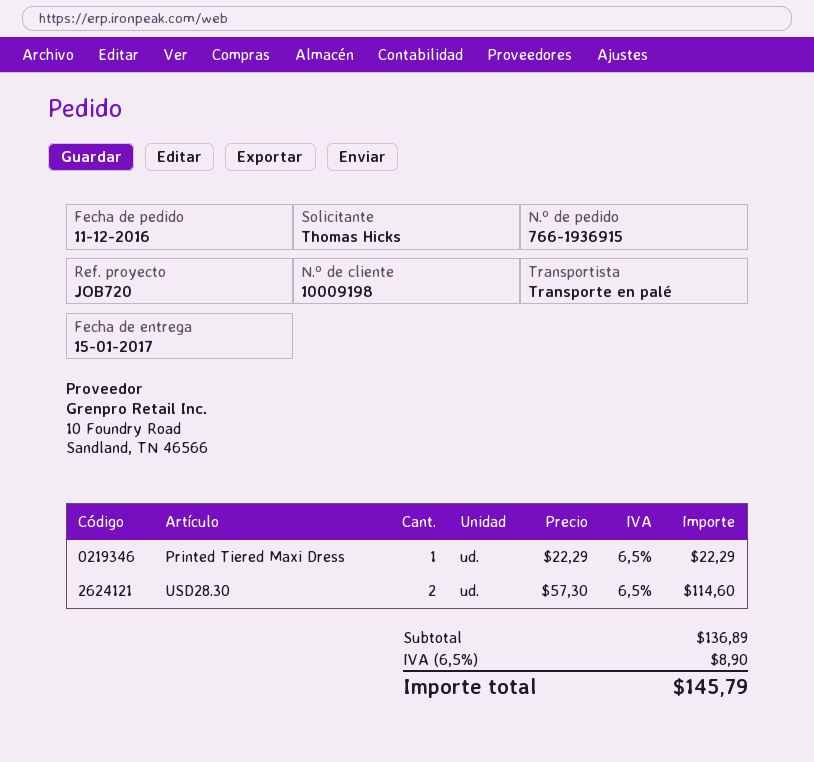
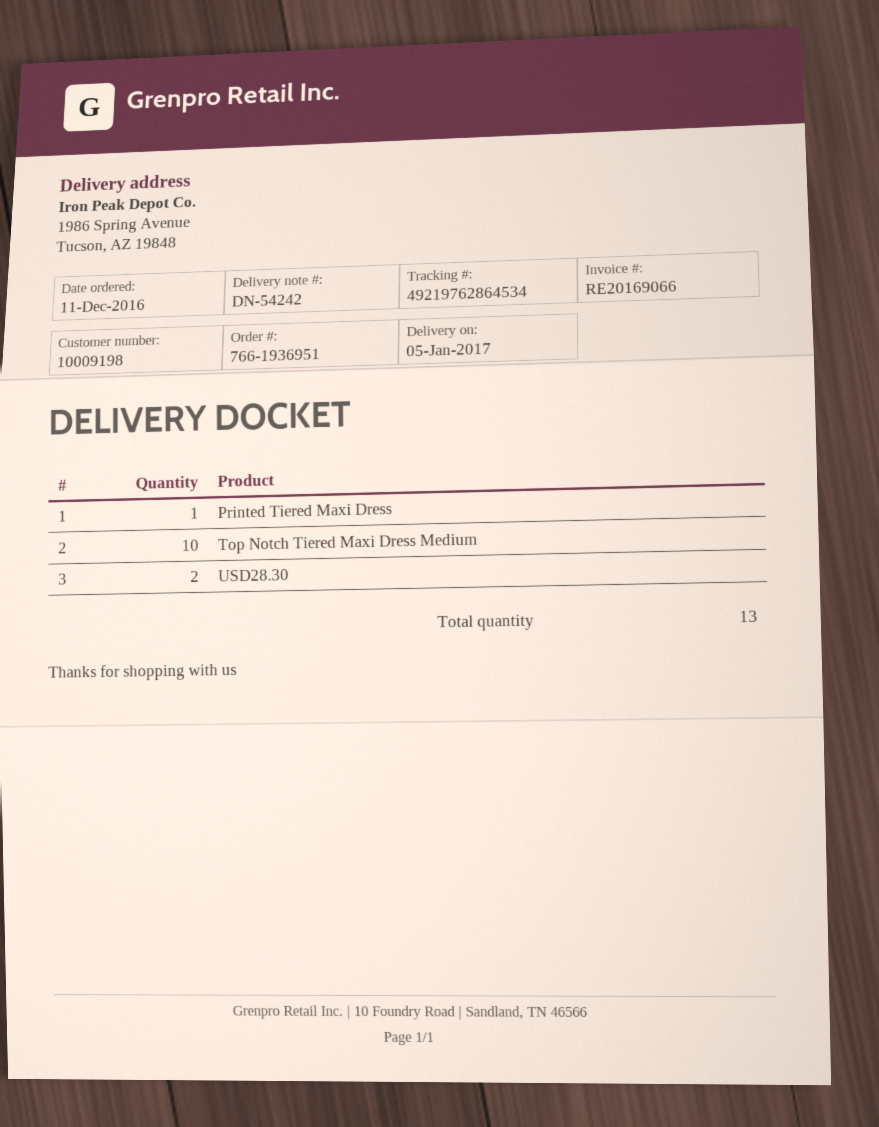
order number: 766-1936915 -> 766-1936951
delivery date: 2017-01-15 -> 2017-01-05
Top Notch Tiered Maxi Dress Medium: none -> 10

